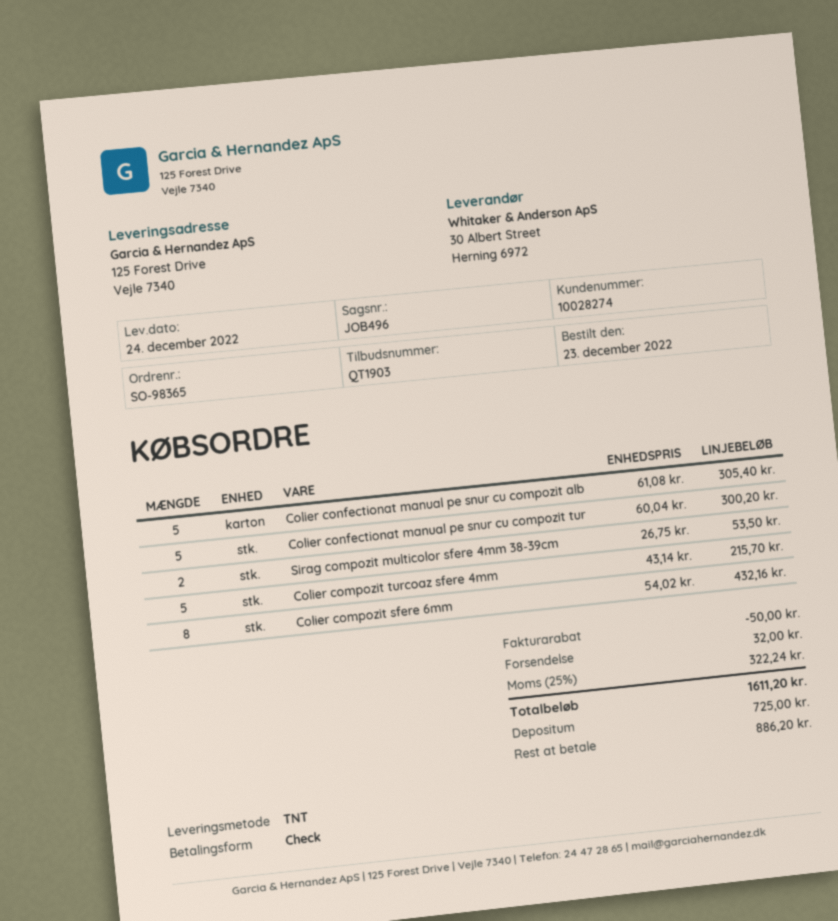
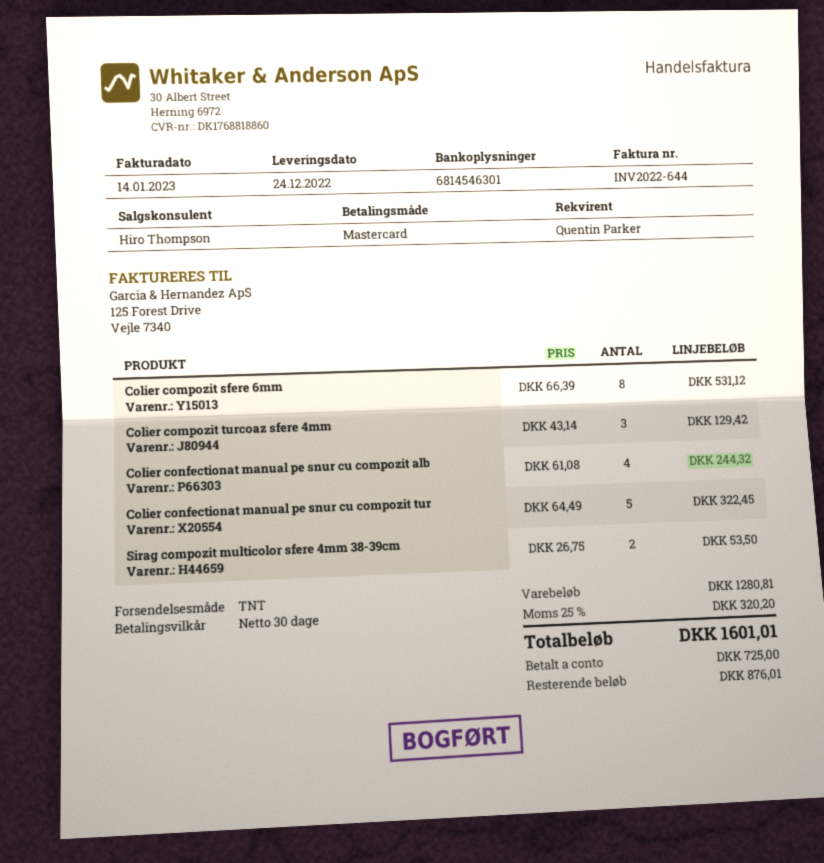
payment method: cheque -> Mastercard
Colier confectionat manual pe snur cu compozit alb: 5 x 61.08 = 305.40 -> 4 x 61.08 = 244.32
Colier confectionat manual pe snur cu compozit tur: 5 x 60.04 = 300.20 -> 5 x 64.49 = 322.45
Colier compozit turcoaz sfere 4mm: 5 x 43.14 = 215.70 -> 3 x 43.14 = 129.42
Colier compozit sfere 6mm: 8 x 54.02 = 432.16 -> 8 x 66.39 = 531.12
discount: 50.00 -> none
shipping: 32.00 -> none
tax: 25% = 322.24 -> 25% = 320.20
total: 1611.20 -> 1601.01
balance: 886.20 -> 876.01

